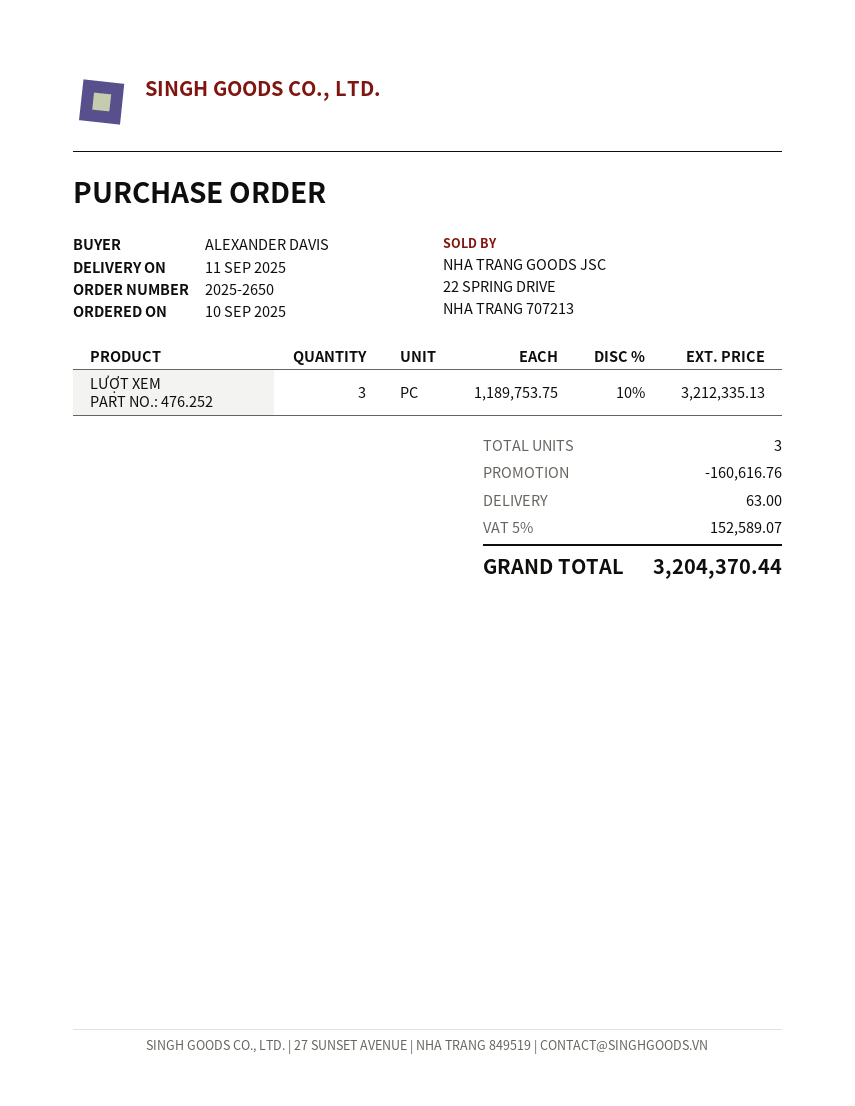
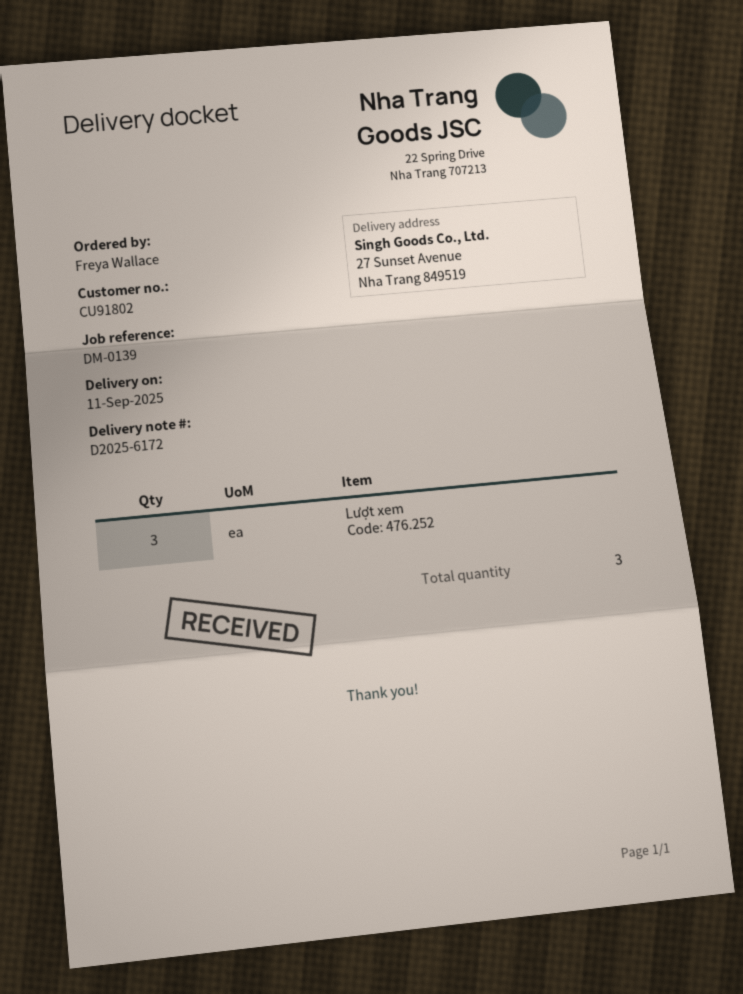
ordered by: ALEXANDER DAVIS -> Freya Wallace

